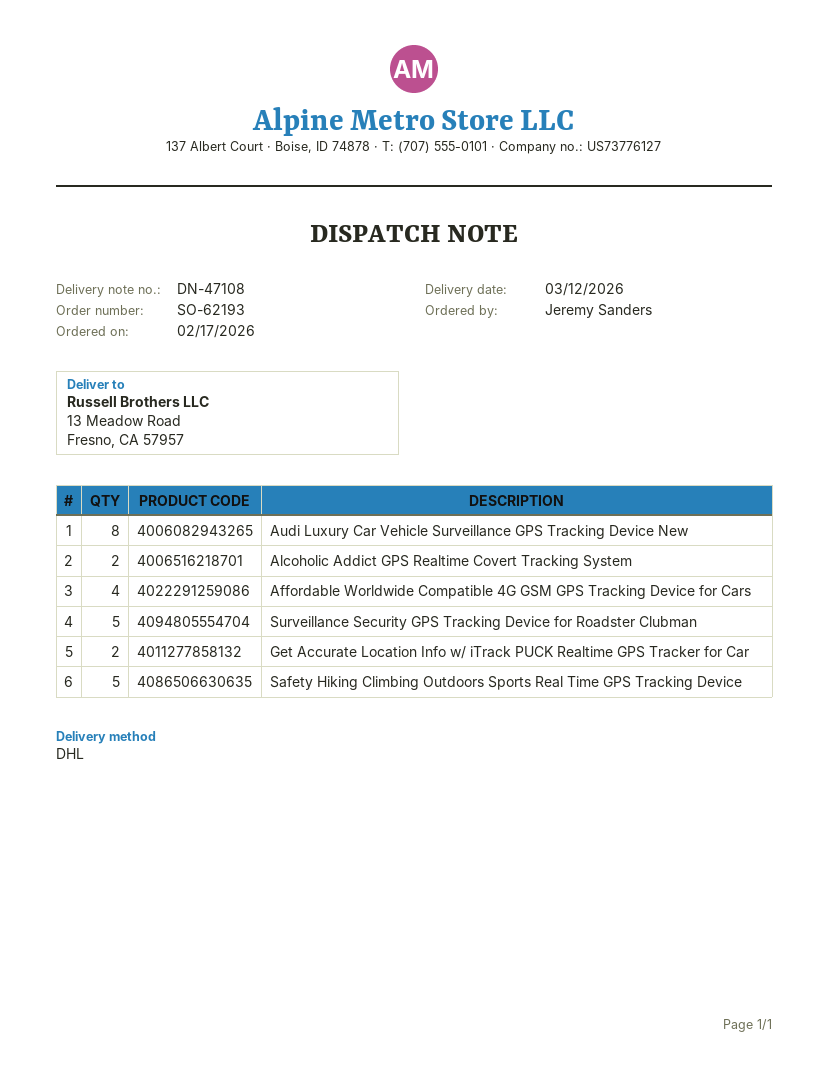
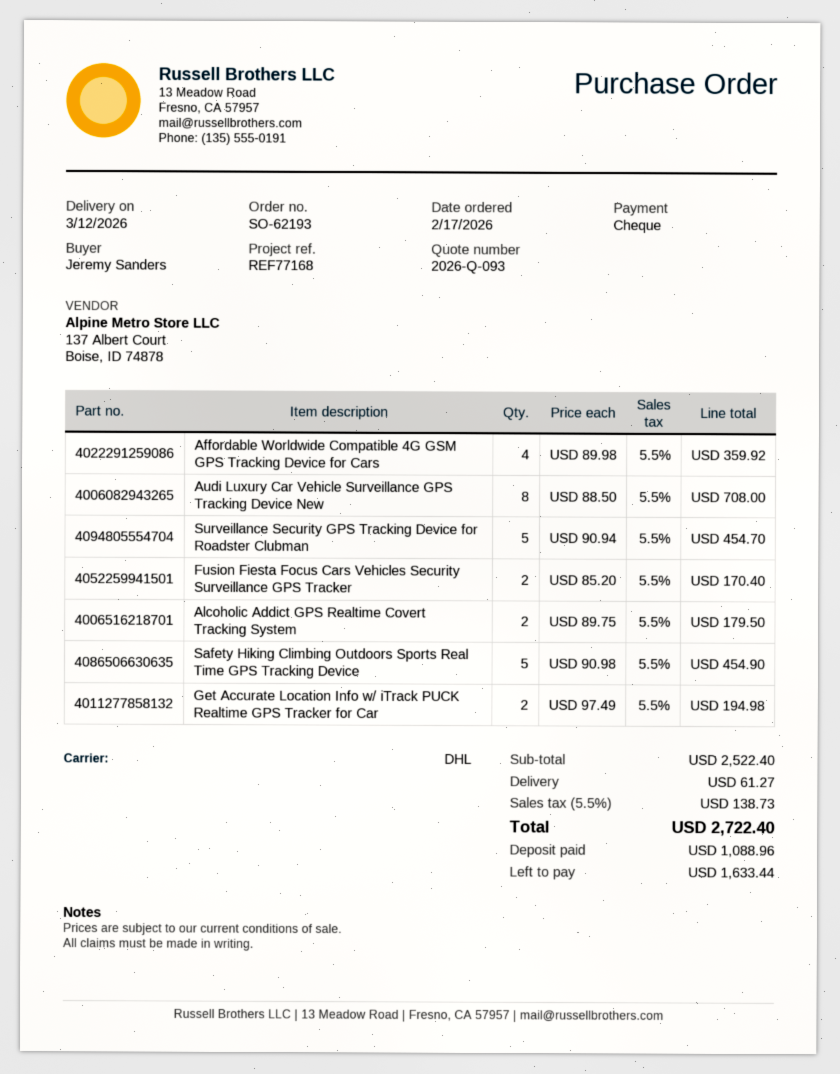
Fusion Fiesta Focus Cars Vehicles Security Surveillance GPS Tracker: none -> 2

